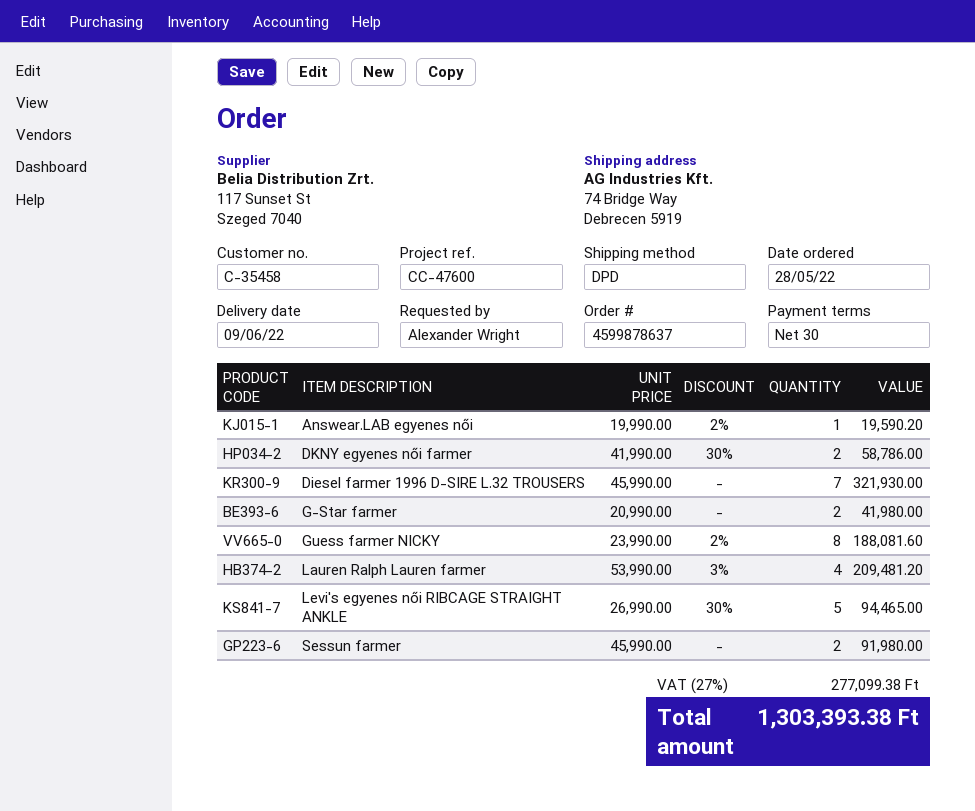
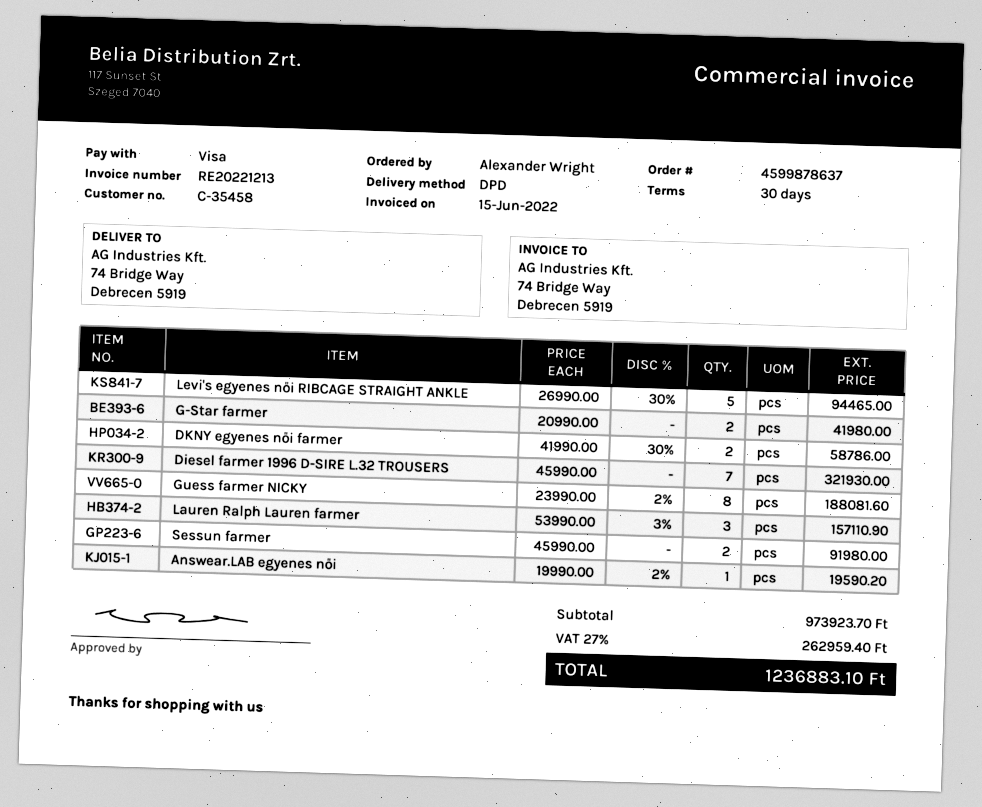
Lauren Ralph Lauren farmer: 4 x 53990.00 - 3% = 209481.20 -> 3 x 53990.00 - 3% = 157110.90
tax: 27% = 277099.38 -> 27% = 262959.40
total: 1303393.38 -> 1236883.10

